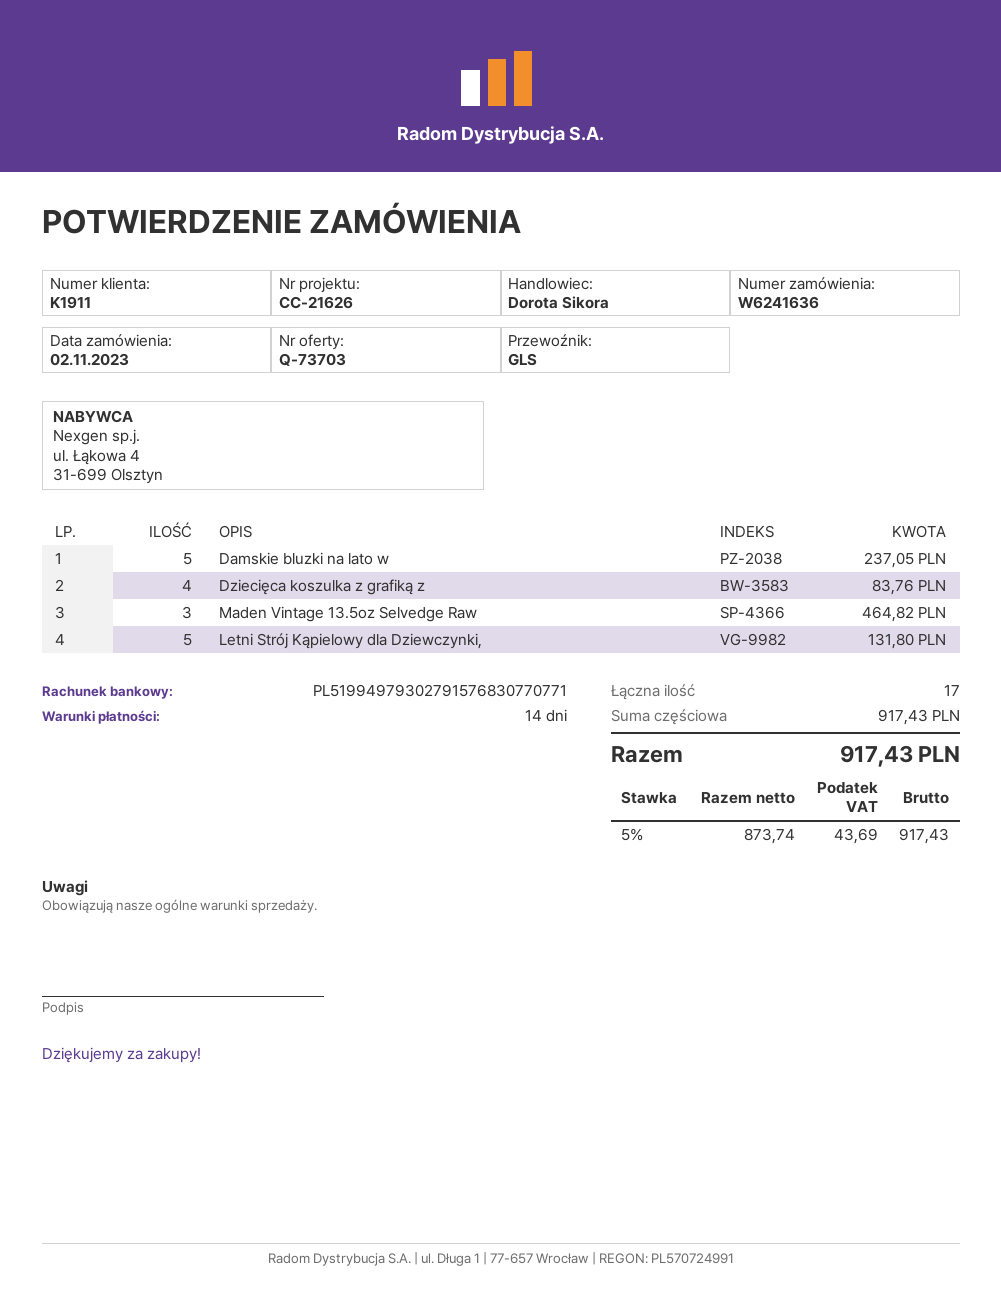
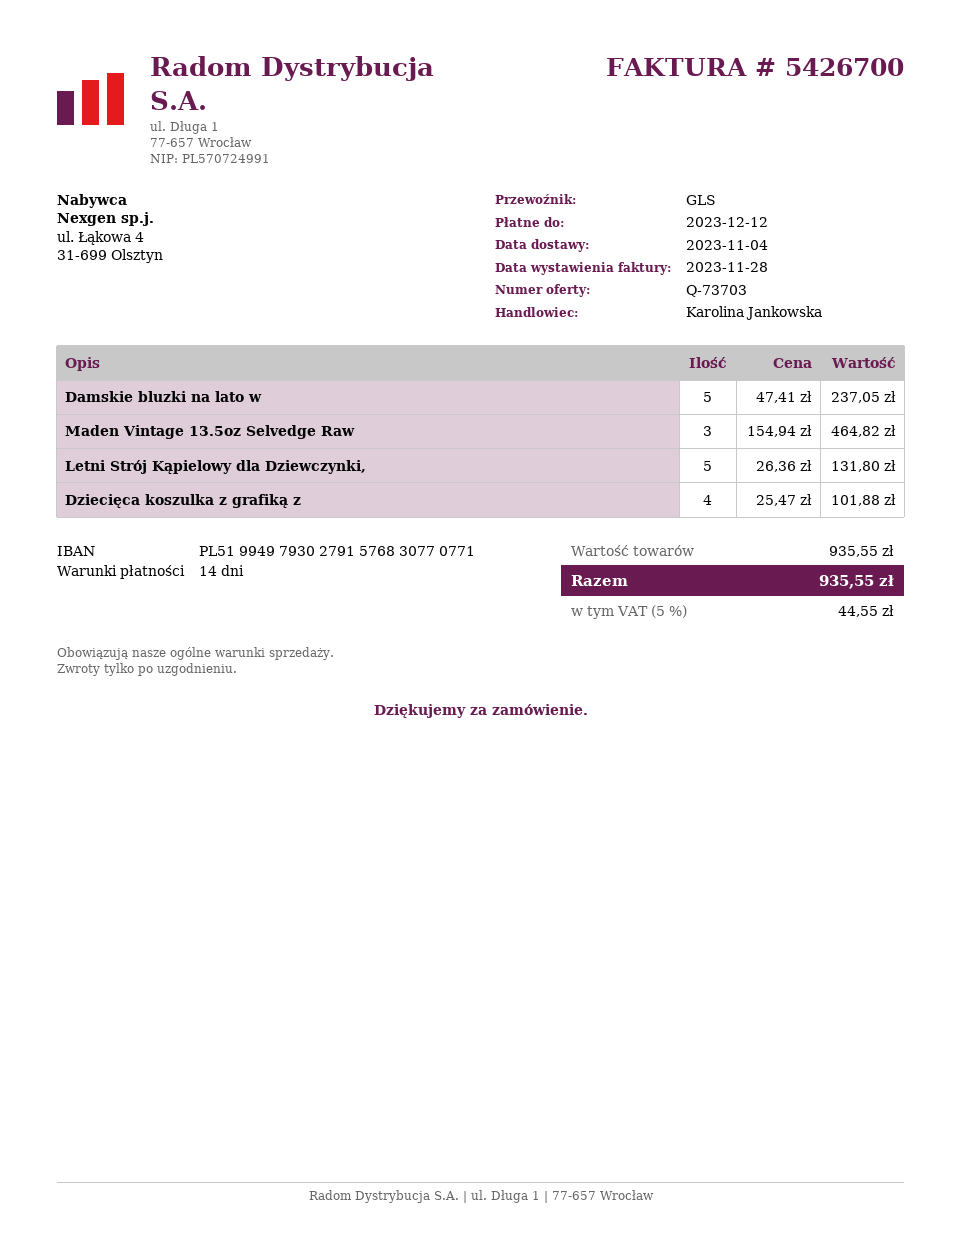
sales rep: Dorota Sikora -> Karolina Jankowska
Dziecięca koszulka z grafiką z: 4 for 83.76 -> 4 for 101.88
subtotal: 917.43 -> 935.55
tax: 5% = 43.69 -> 5% = 44.55
total: 917.43 -> 935.55

